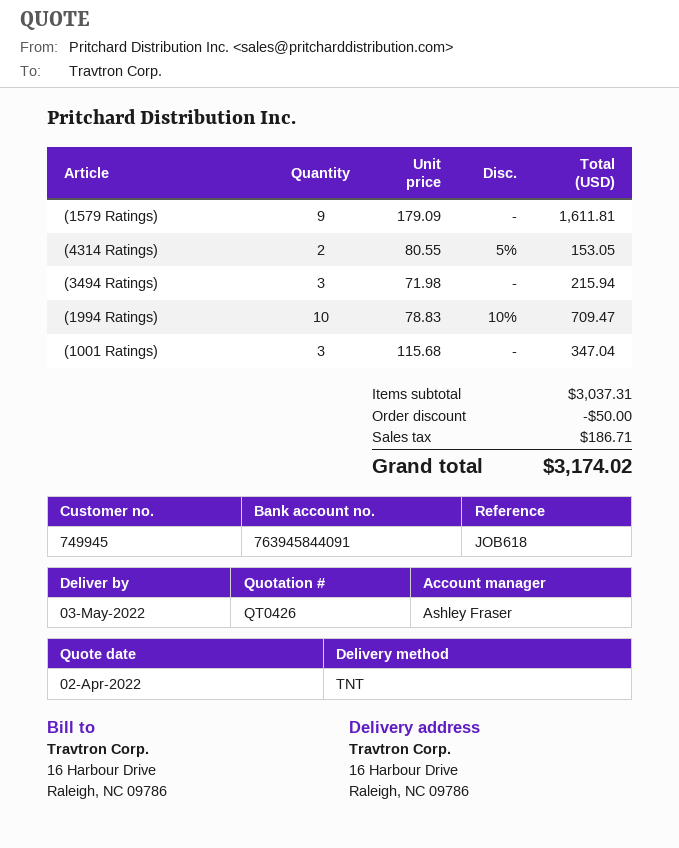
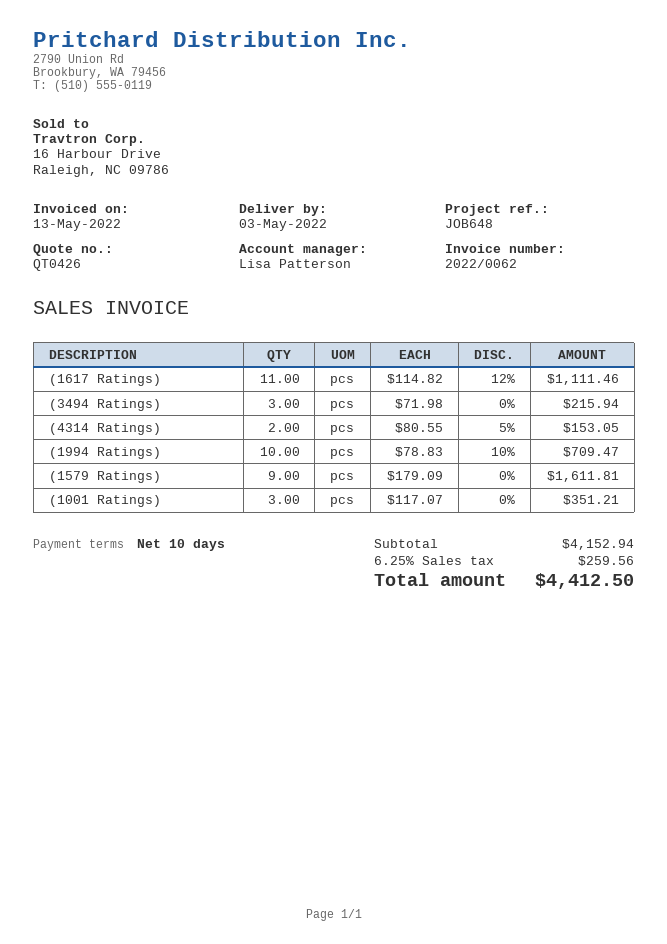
reference: JOB618 -> JOB648
sales rep: Ashley Fraser -> Lisa Patterson
(1001 Ratings): 3 x 115.68 = 347.04 -> 3 x 117.07 = 351.21
(1617 Ratings): none -> 11 x 114.82 - 12% = 1111.46
subtotal: 3037.31 -> 4152.94
discount: 50.00 -> none
tax: 186.71 -> 259.56
total: 3174.02 -> 4412.50

